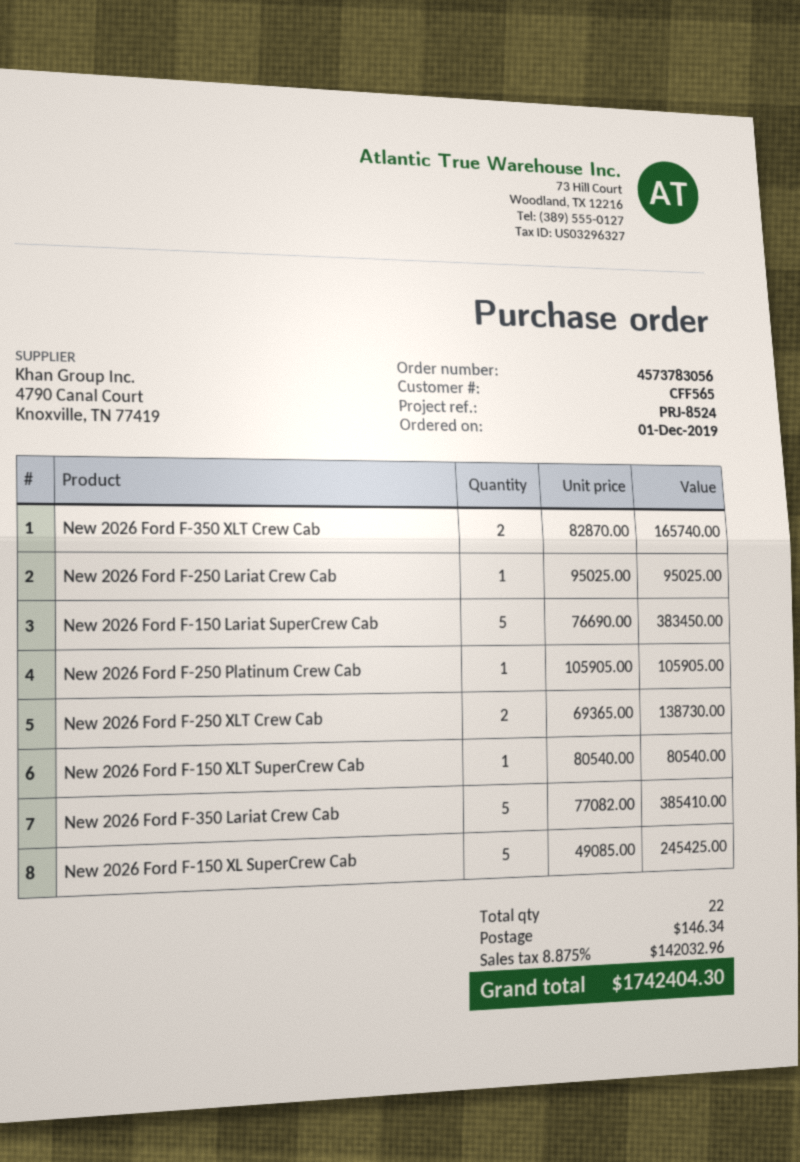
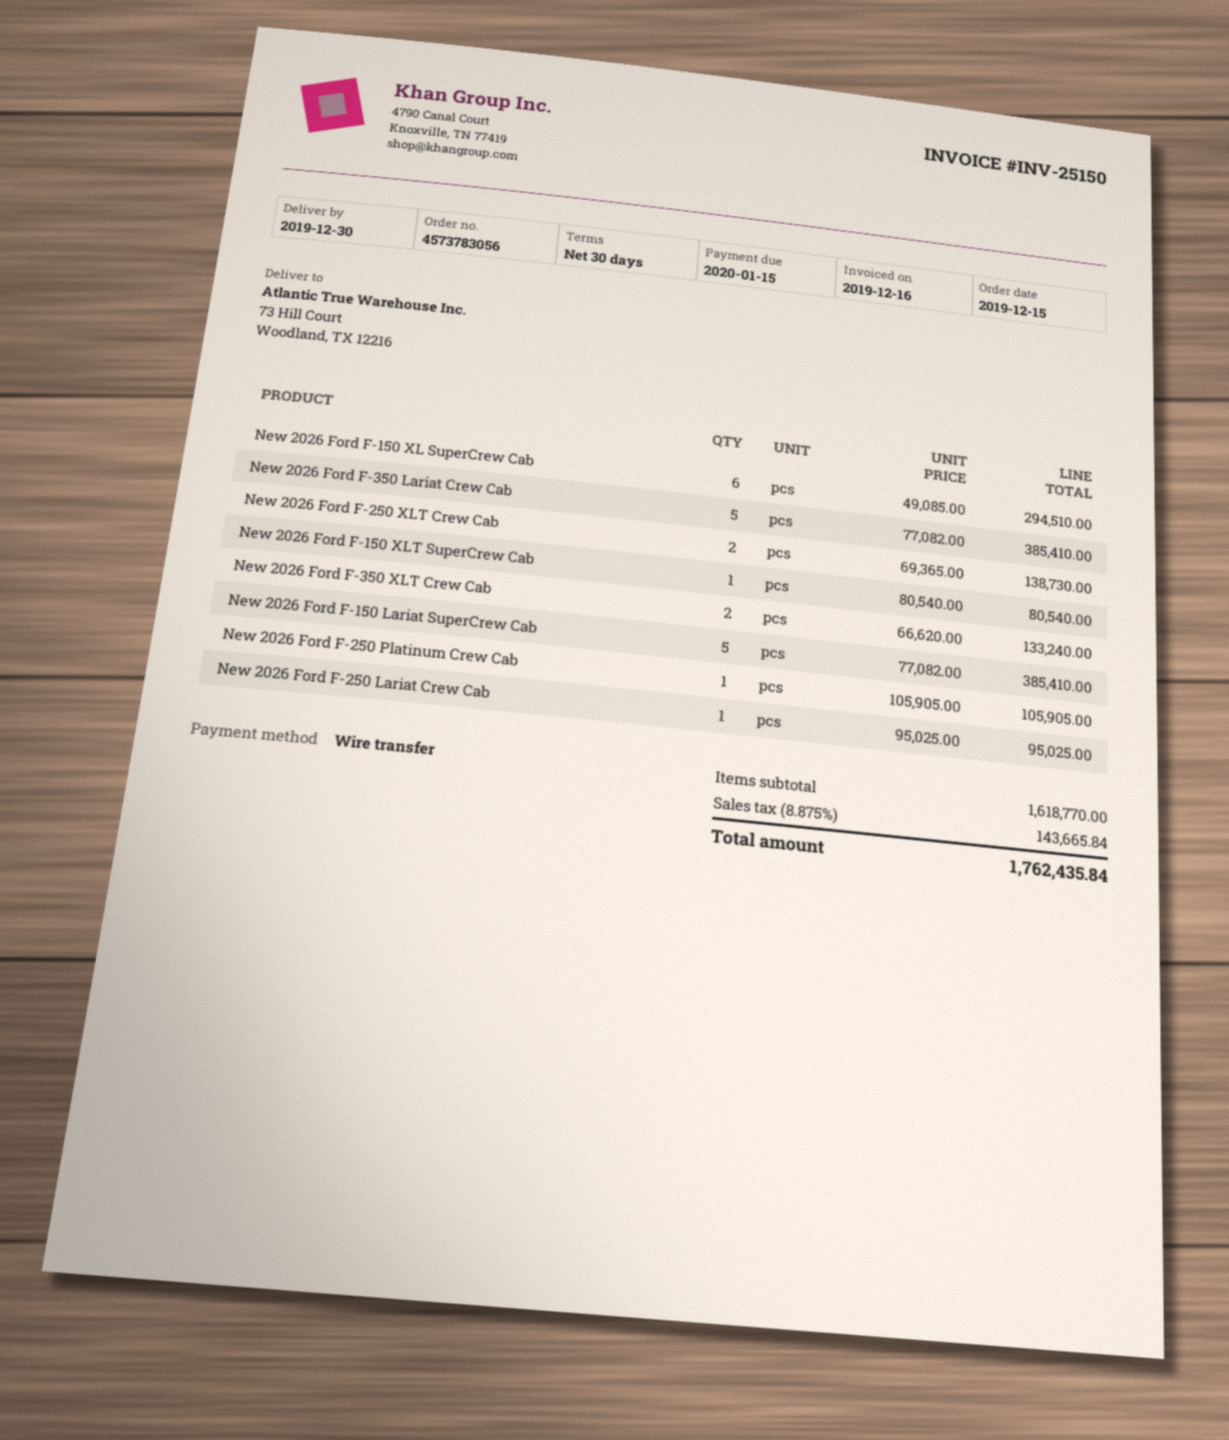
order date: 2019-12-01 -> 2019-12-15
New 2026 Ford F-350 XLT Crew Cab: 2 x 82870.00 = 165740.00 -> 2 x 66620.00 = 133240.00
New 2026 Ford F-150 Lariat SuperCrew Cab: 5 x 76690.00 = 383450.00 -> 5 x 77082.00 = 385410.00
New 2026 Ford F-150 XL SuperCrew Cab: 5 x 49085.00 = 245425.00 -> 6 x 49085.00 = 294510.00
shipping: 146.34 -> none
tax: 8.875% = 142032.96 -> 8.875% = 143665.84
total: 1742404.30 -> 1762435.84

